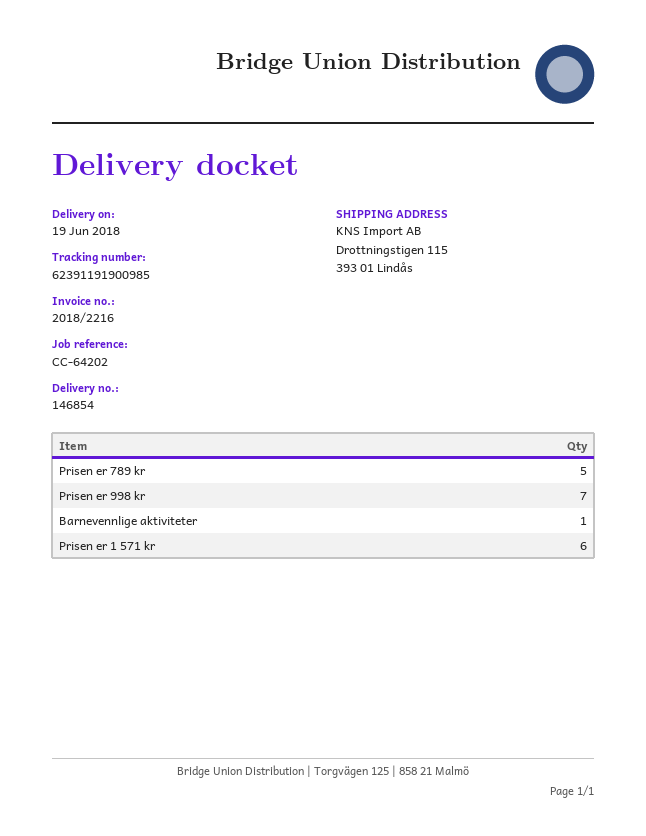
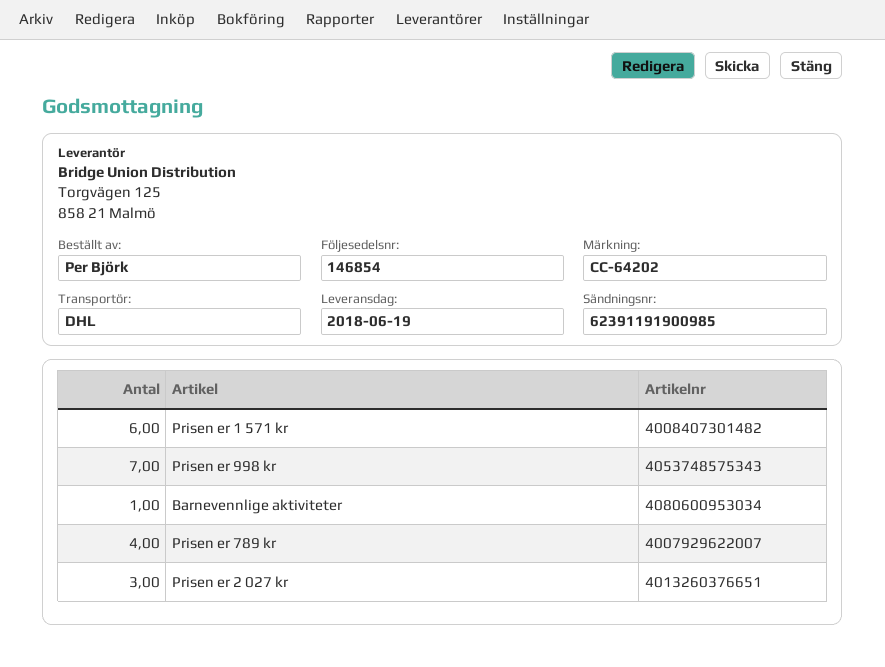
Prisen er 789 kr: 5 -> 4
Prisen er 2 027 kr: none -> 3

